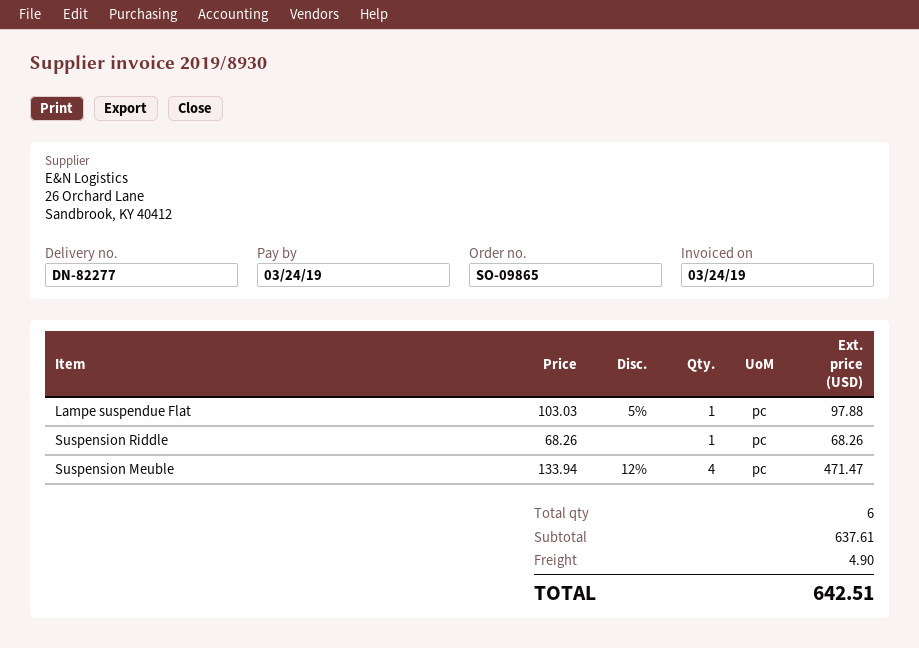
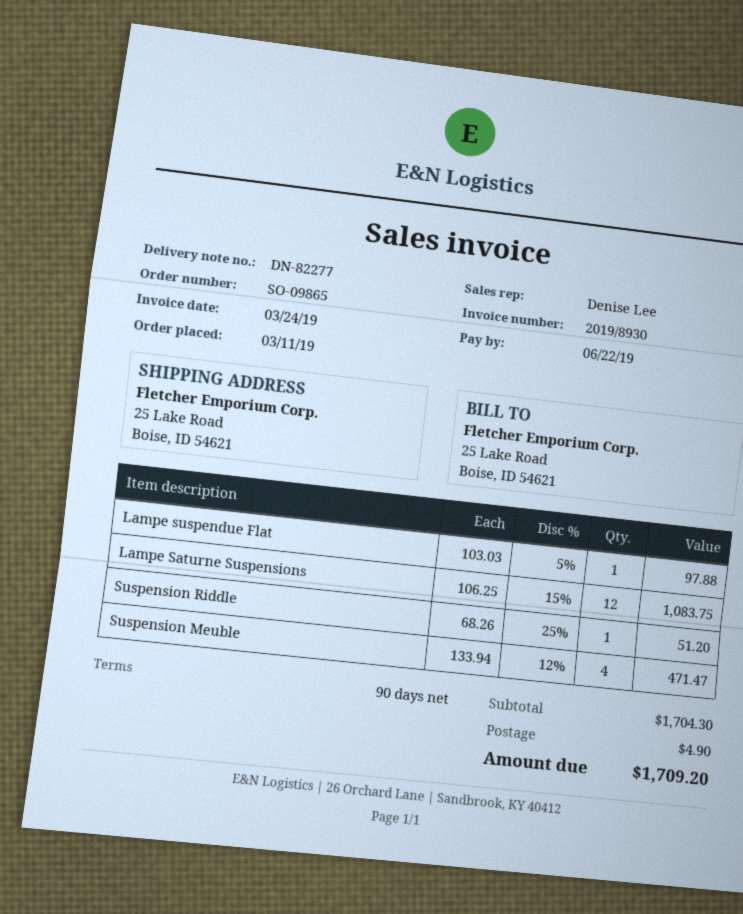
due date: 2019-03-24 -> 2019-06-22
Suspension Riddle: 1 x 68.26 = 68.26 -> 1 x 68.26 - 25% = 51.20
Lampe Saturne Suspensions: none -> 12 x 106.25 - 15% = 1083.75
subtotal: 637.61 -> 1704.30
total: 642.51 -> 1709.20

